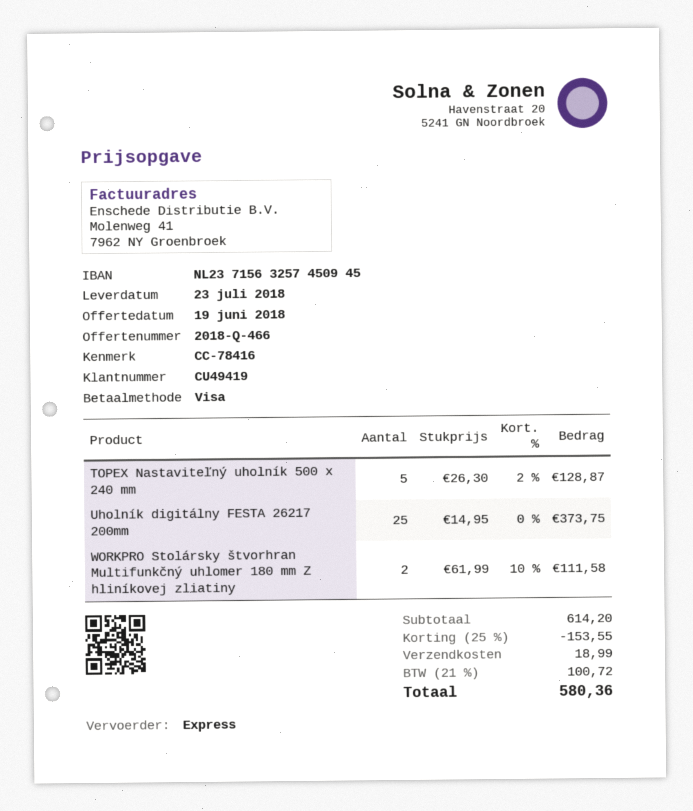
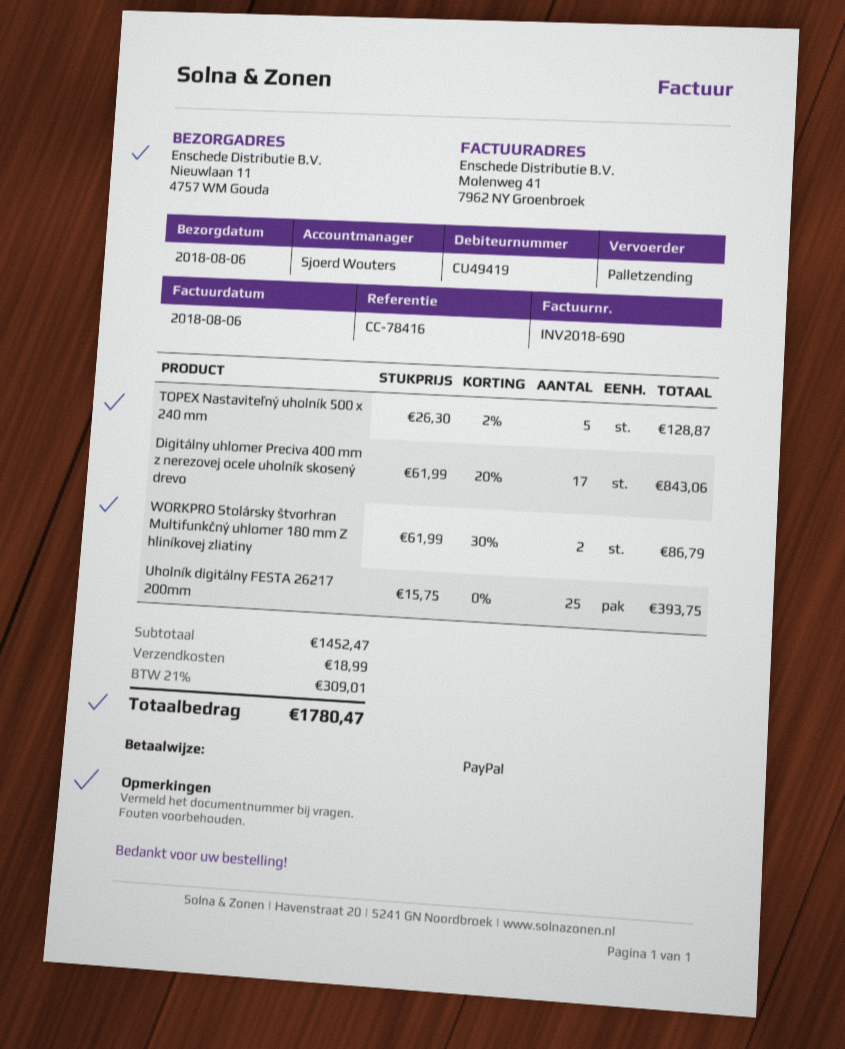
delivery date: 2018-07-23 -> 2018-08-06
payment method: Visa -> PayPal
shipping method: express -> pallet freight
Uholník digitálny FESTA 26217 200mm: 25 x 14.95 = 373.75 -> 25 x 15.75 = 393.75
WORKPRO Stolársky štvorhran Multifunkčný uhlomer 180 mm Z hliníkovej zliatiny: 2 x 61.99 - 10% = 111.58 -> 2 x 61.99 - 30% = 86.79
Digitálny uhlomer Preciva 400 mm z nerezovej ocele uholník skosený drevo: none -> 17 x 61.99 - 20% = 843.06
subtotal: 614.20 -> 1452.47
discount: 25% = 153.55 -> none
tax: 21% = 100.72 -> 21% = 309.01
total: 580.36 -> 1780.47

